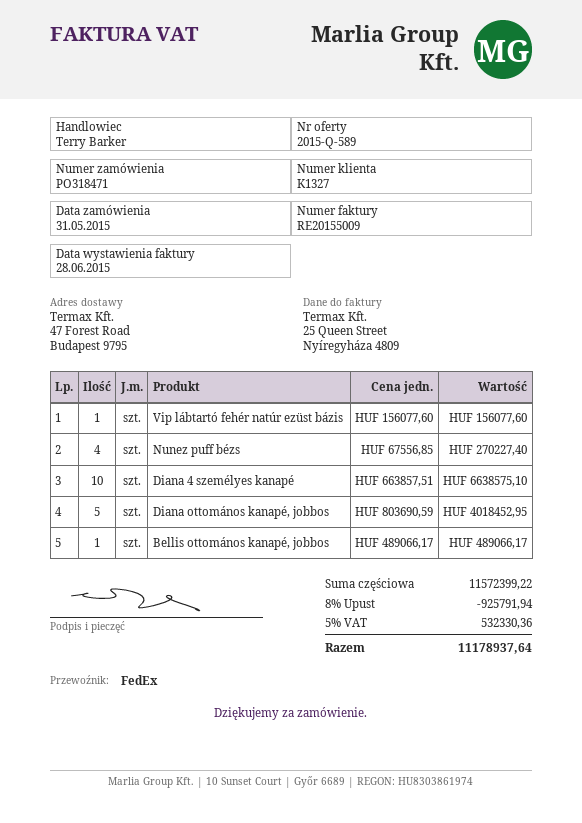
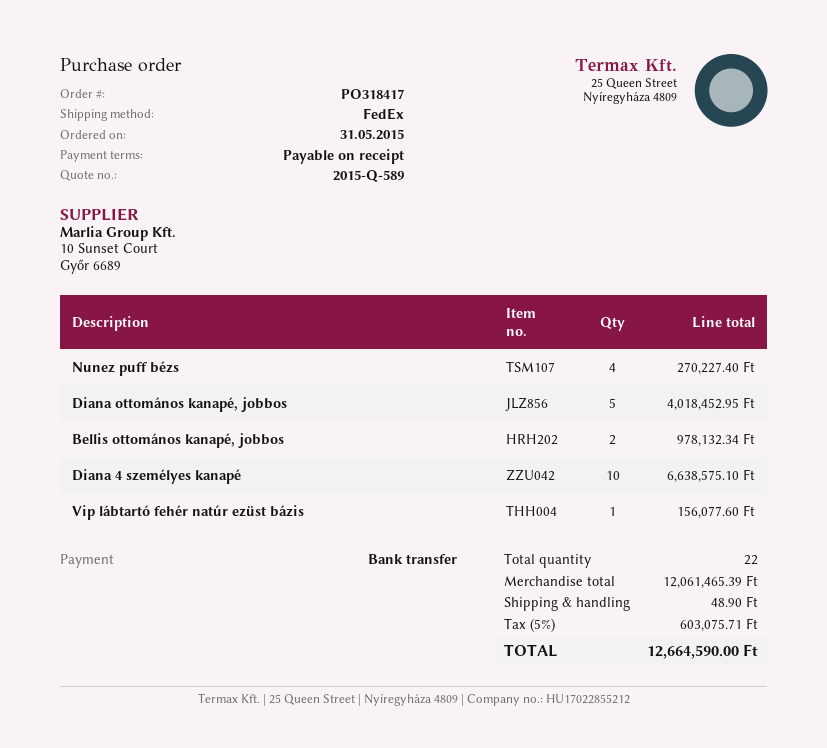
order number: PO318471 -> PO318417
Bellis ottomános kanapé, jobbos: 1 for 489066.17 -> 2 for 978132.34
subtotal: 11572399.22 -> 12061465.39
discount: 8% = 925791.94 -> none
shipping: none -> 48.90
tax: 5% = 532330.36 -> 5% = 603075.71
total: 11178937.64 -> 12664590.00

